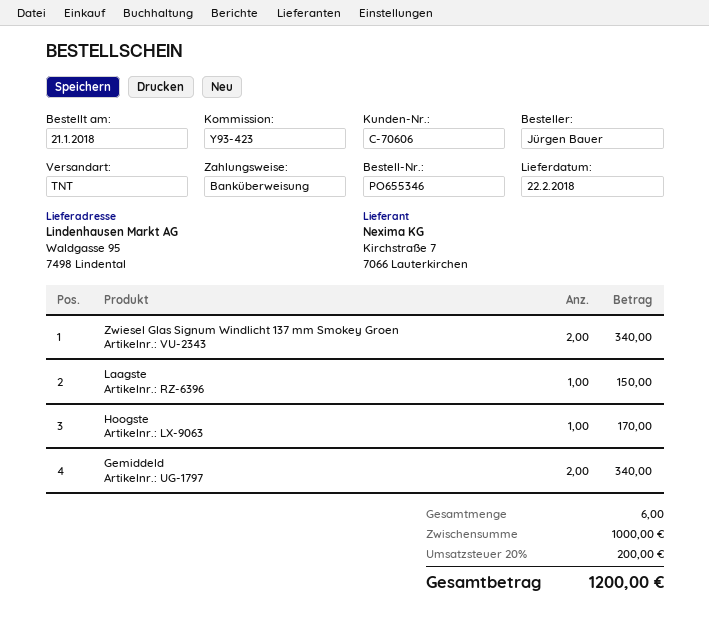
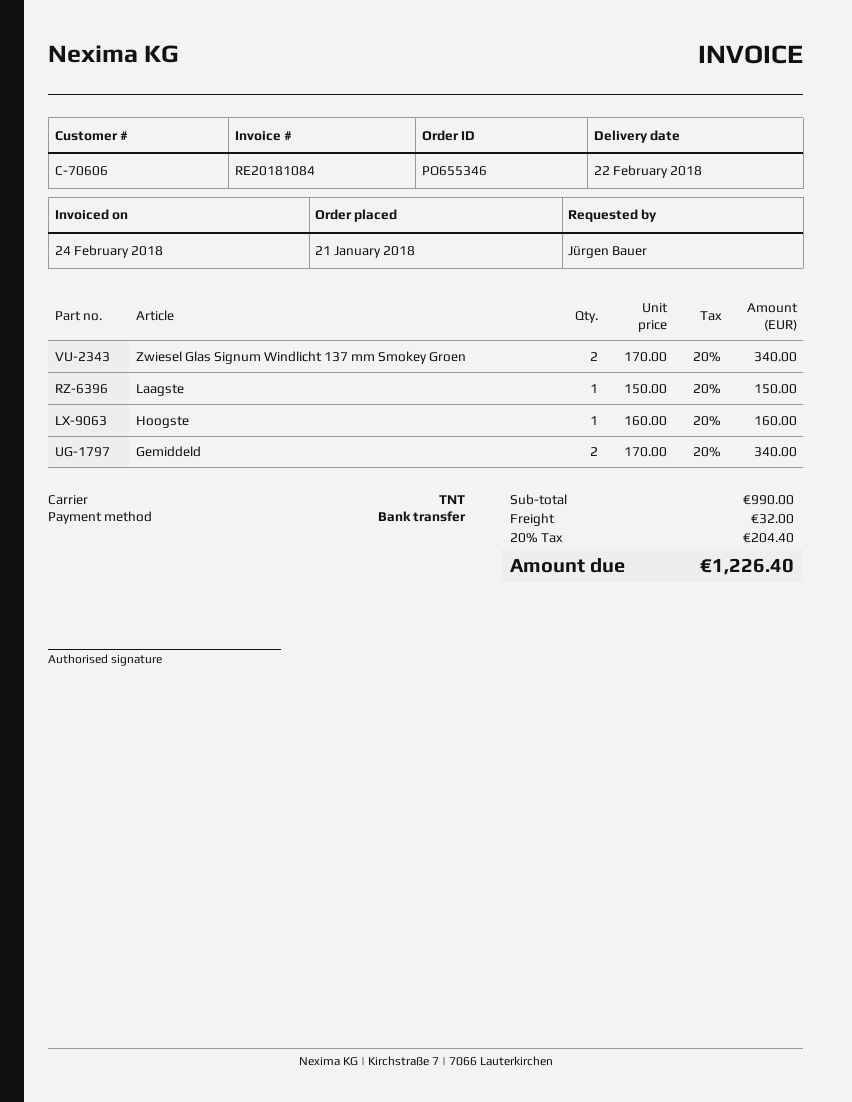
Hoogste: 1 for 170.00 -> 1 for 160.00
subtotal: 1000.00 -> 990.00
shipping: none -> 32.00
tax: 20% = 200.00 -> 20% = 204.40
total: 1200.00 -> 1226.40

